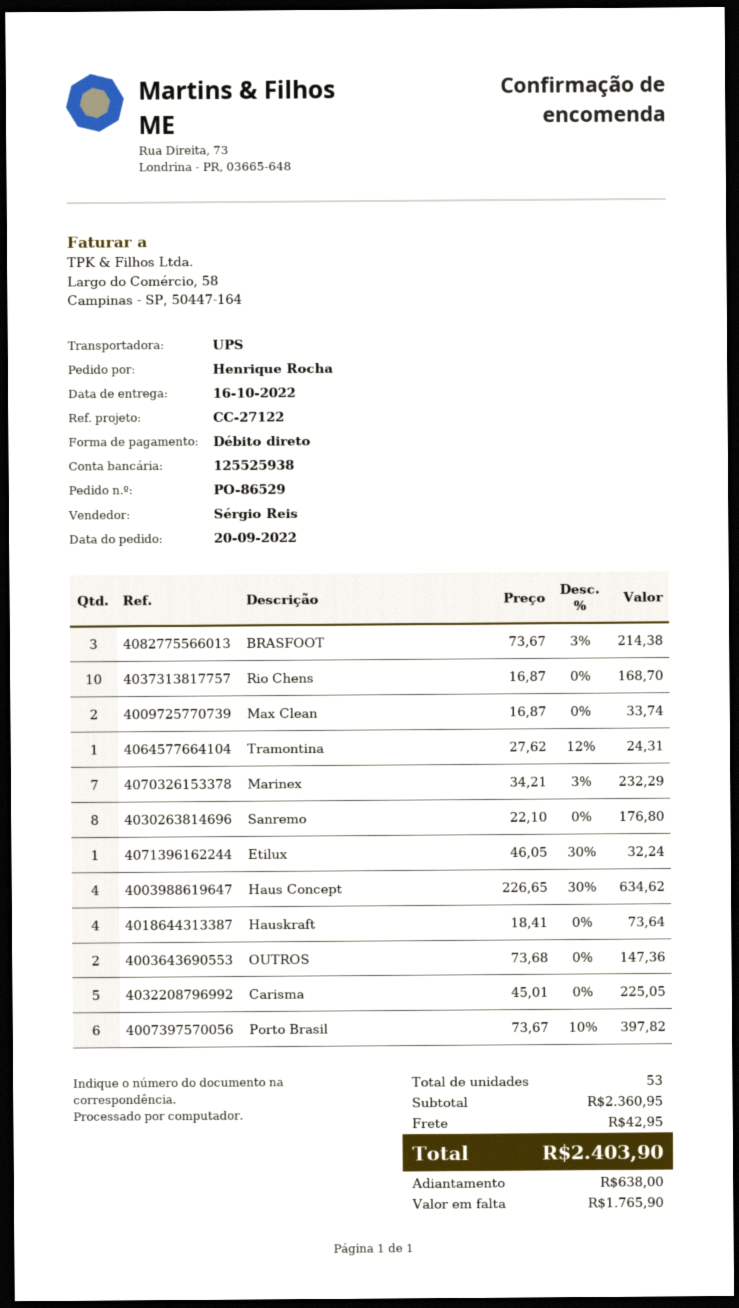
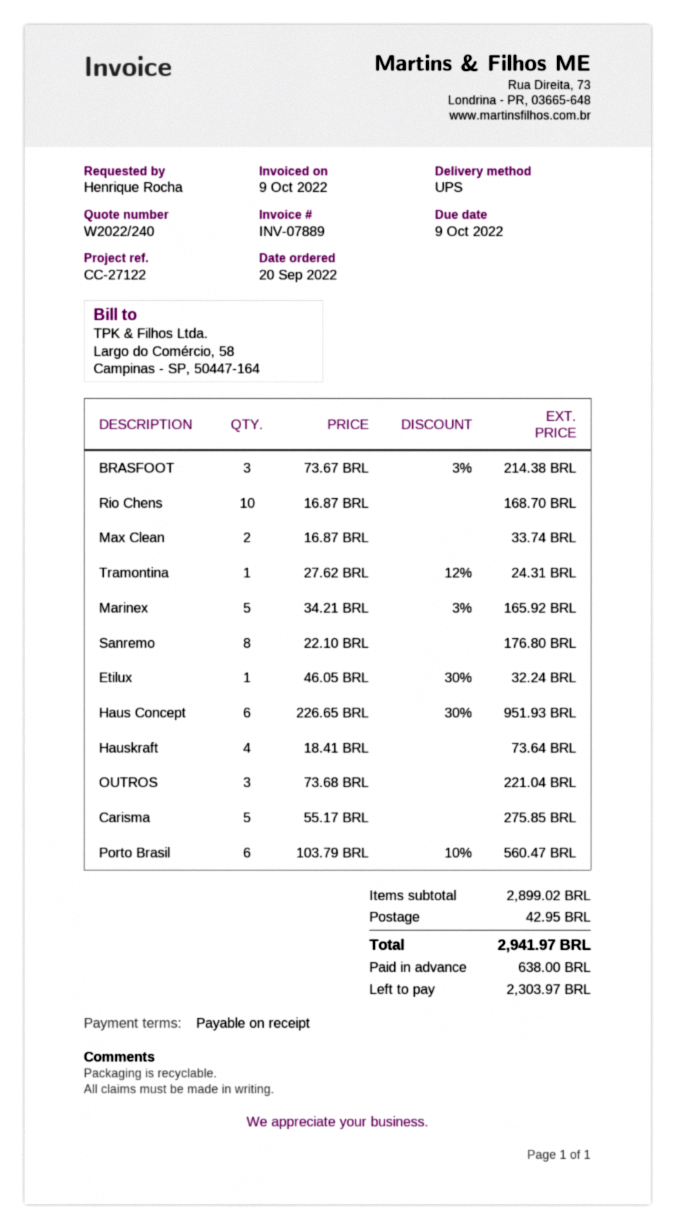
Marinex: 7 x 34.21 - 3% = 232.29 -> 5 x 34.21 - 3% = 165.92
Haus Concept: 4 x 226.65 - 30% = 634.62 -> 6 x 226.65 - 30% = 951.93
OUTROS: 2 x 73.68 = 147.36 -> 3 x 73.68 = 221.04
Carisma: 5 x 45.01 = 225.05 -> 5 x 55.17 = 275.85
Porto Brasil: 6 x 73.67 - 10% = 397.82 -> 6 x 103.79 - 10% = 560.47
subtotal: 2360.95 -> 2899.02
total: 2403.90 -> 2941.97
balance: 1765.90 -> 2303.97

